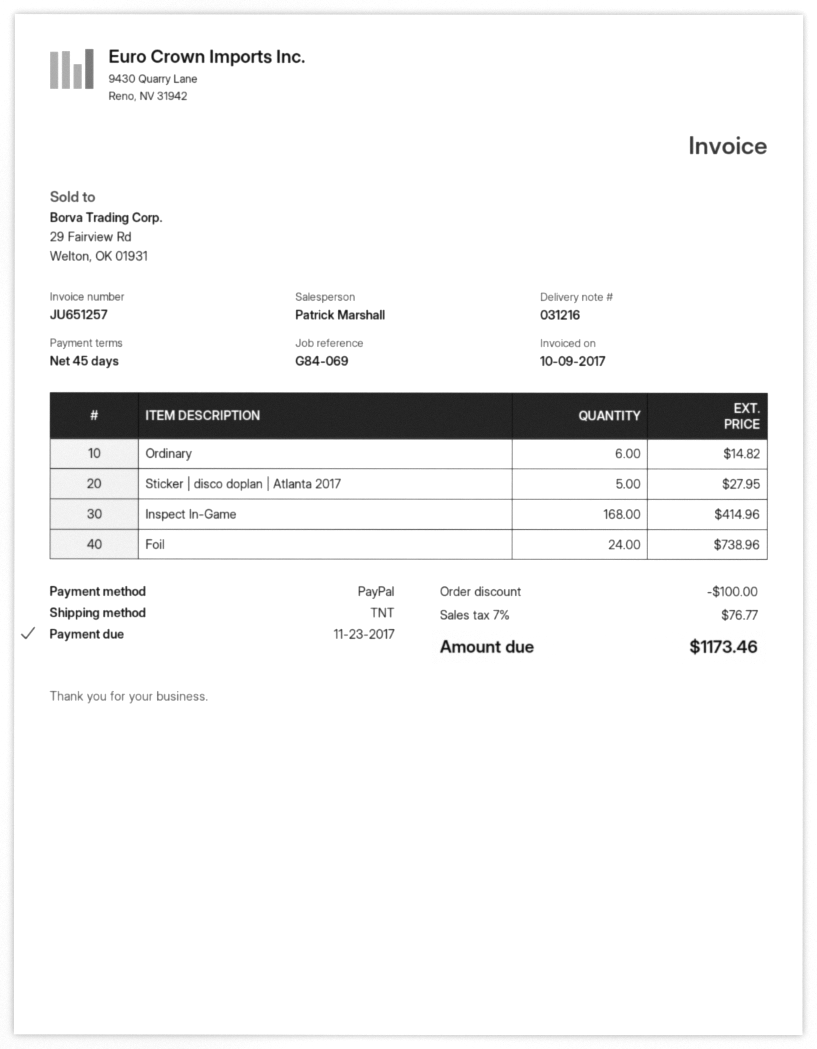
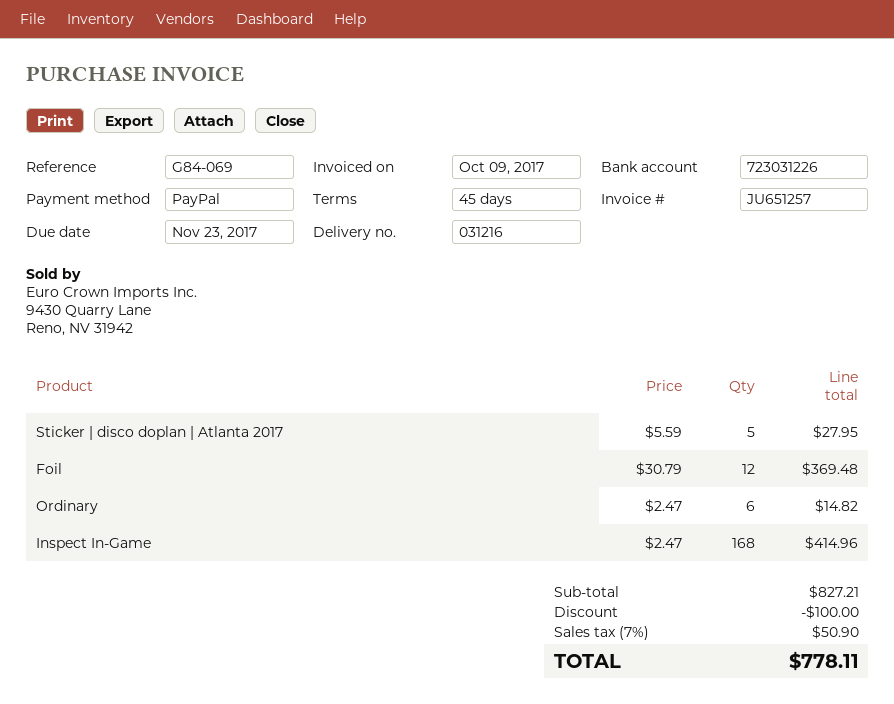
Foil: 24 for 738.96 -> 12 for 369.48
tax: 7% = 76.77 -> 7% = 50.90
total: 1173.46 -> 778.11

